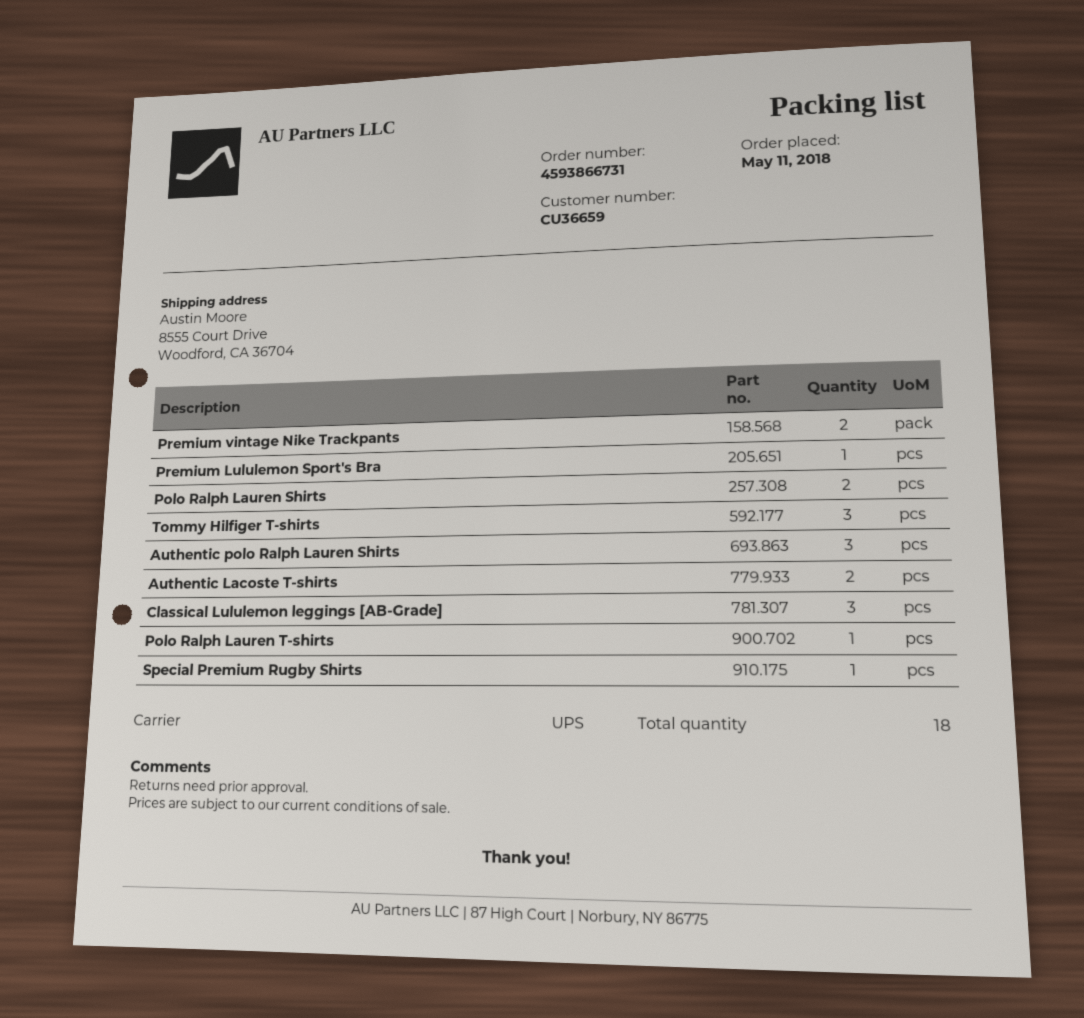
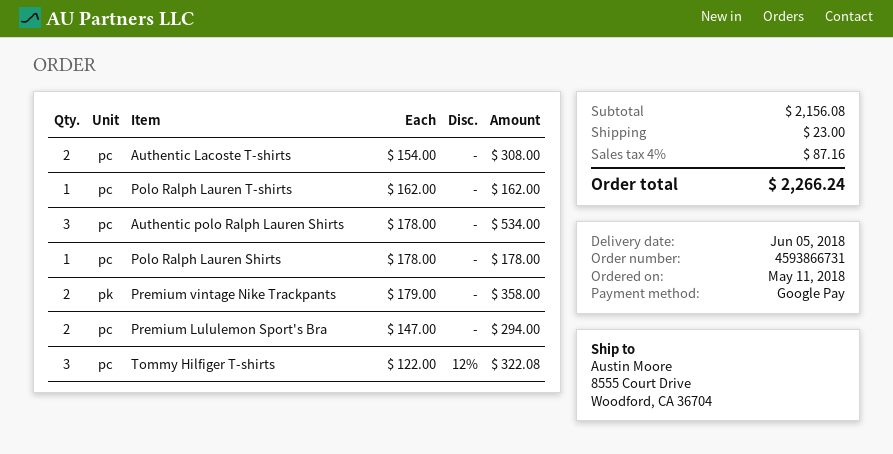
Premium Lululemon Sport's Bra: 1 -> 2
Polo Ralph Lauren Shirts: 2 -> 1
Classical Lululemon leggings [AB-Grade]: 3 -> none
Special Premium Rugby Shirts: 1 -> none

